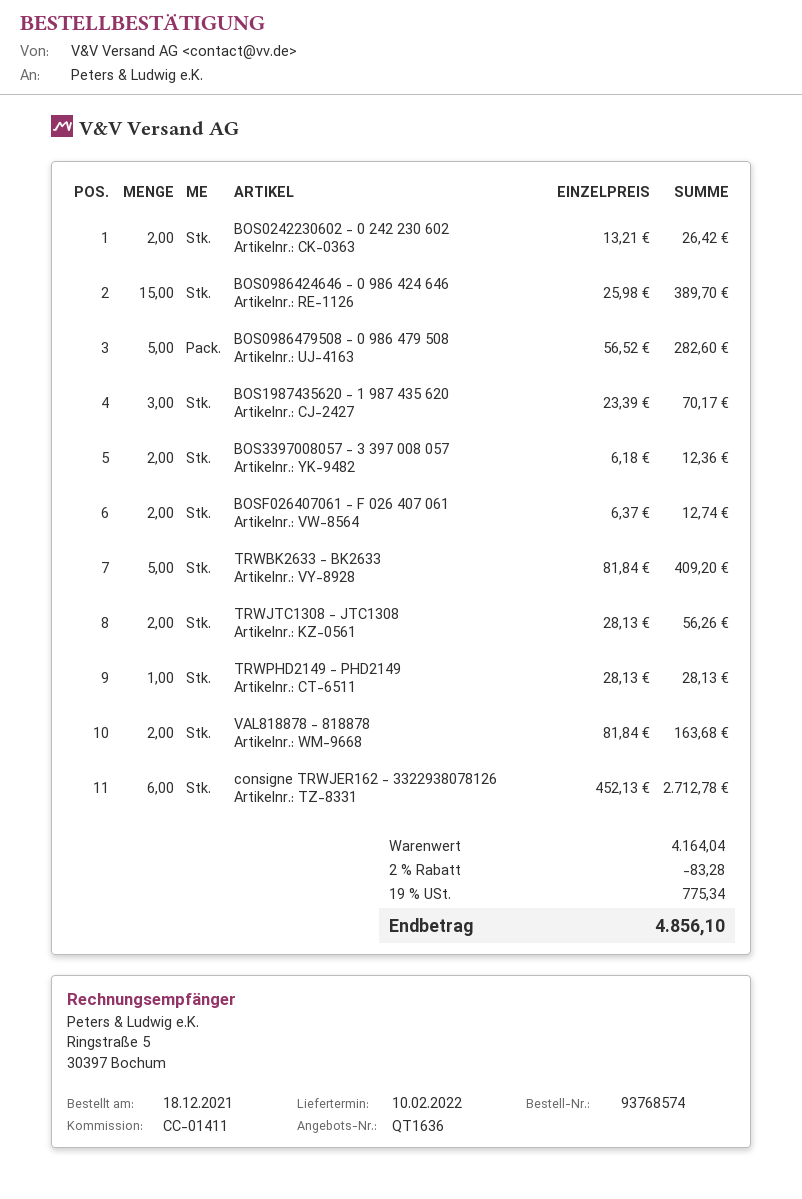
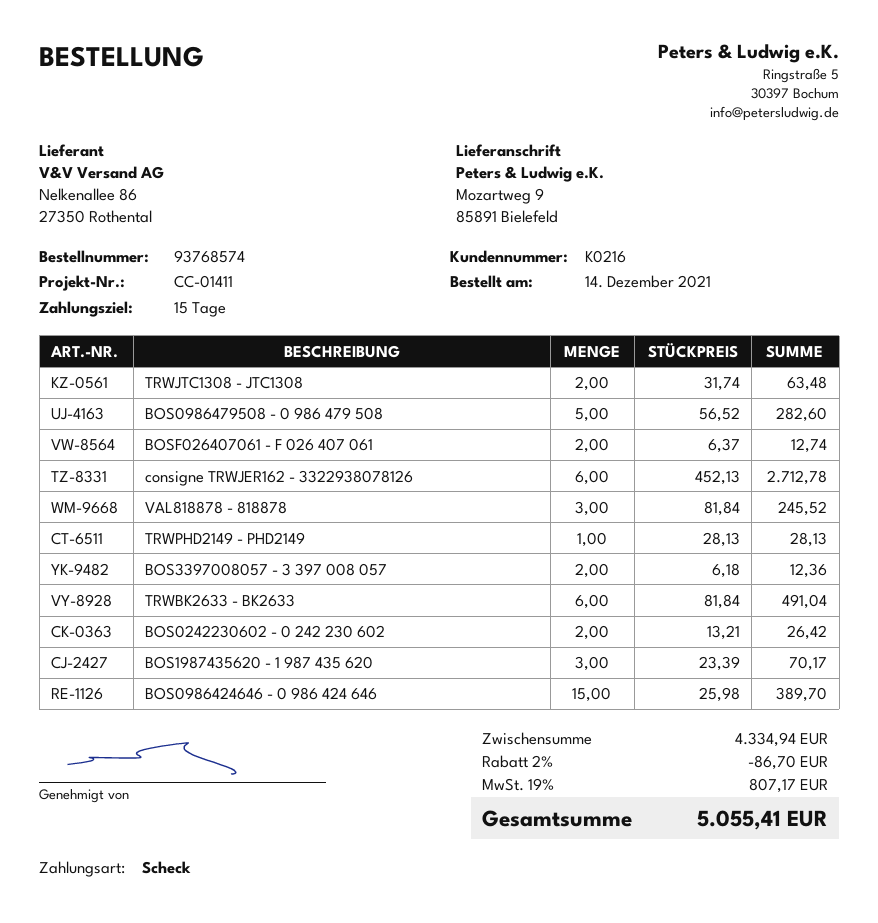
order date: 2021-12-18 -> 2021-12-14
TRWBK2633 - BK2633: 5 x 81.84 = 409.20 -> 6 x 81.84 = 491.04
TRWJTC1308 - JTC1308: 2 x 28.13 = 56.26 -> 2 x 31.74 = 63.48
VAL818878 - 818878: 2 x 81.84 = 163.68 -> 3 x 81.84 = 245.52
subtotal: 4164.04 -> 4334.94
discount: 2% = 83.28 -> 2% = 86.70
tax: 19% = 775.34 -> 19% = 807.17
total: 4856.10 -> 5055.41

